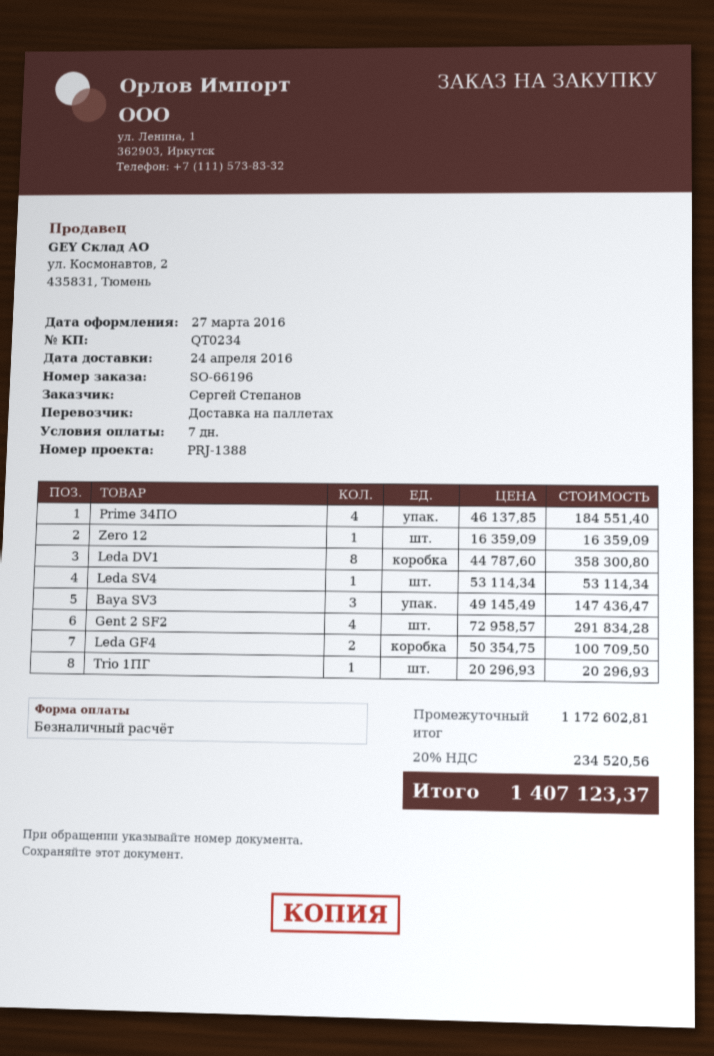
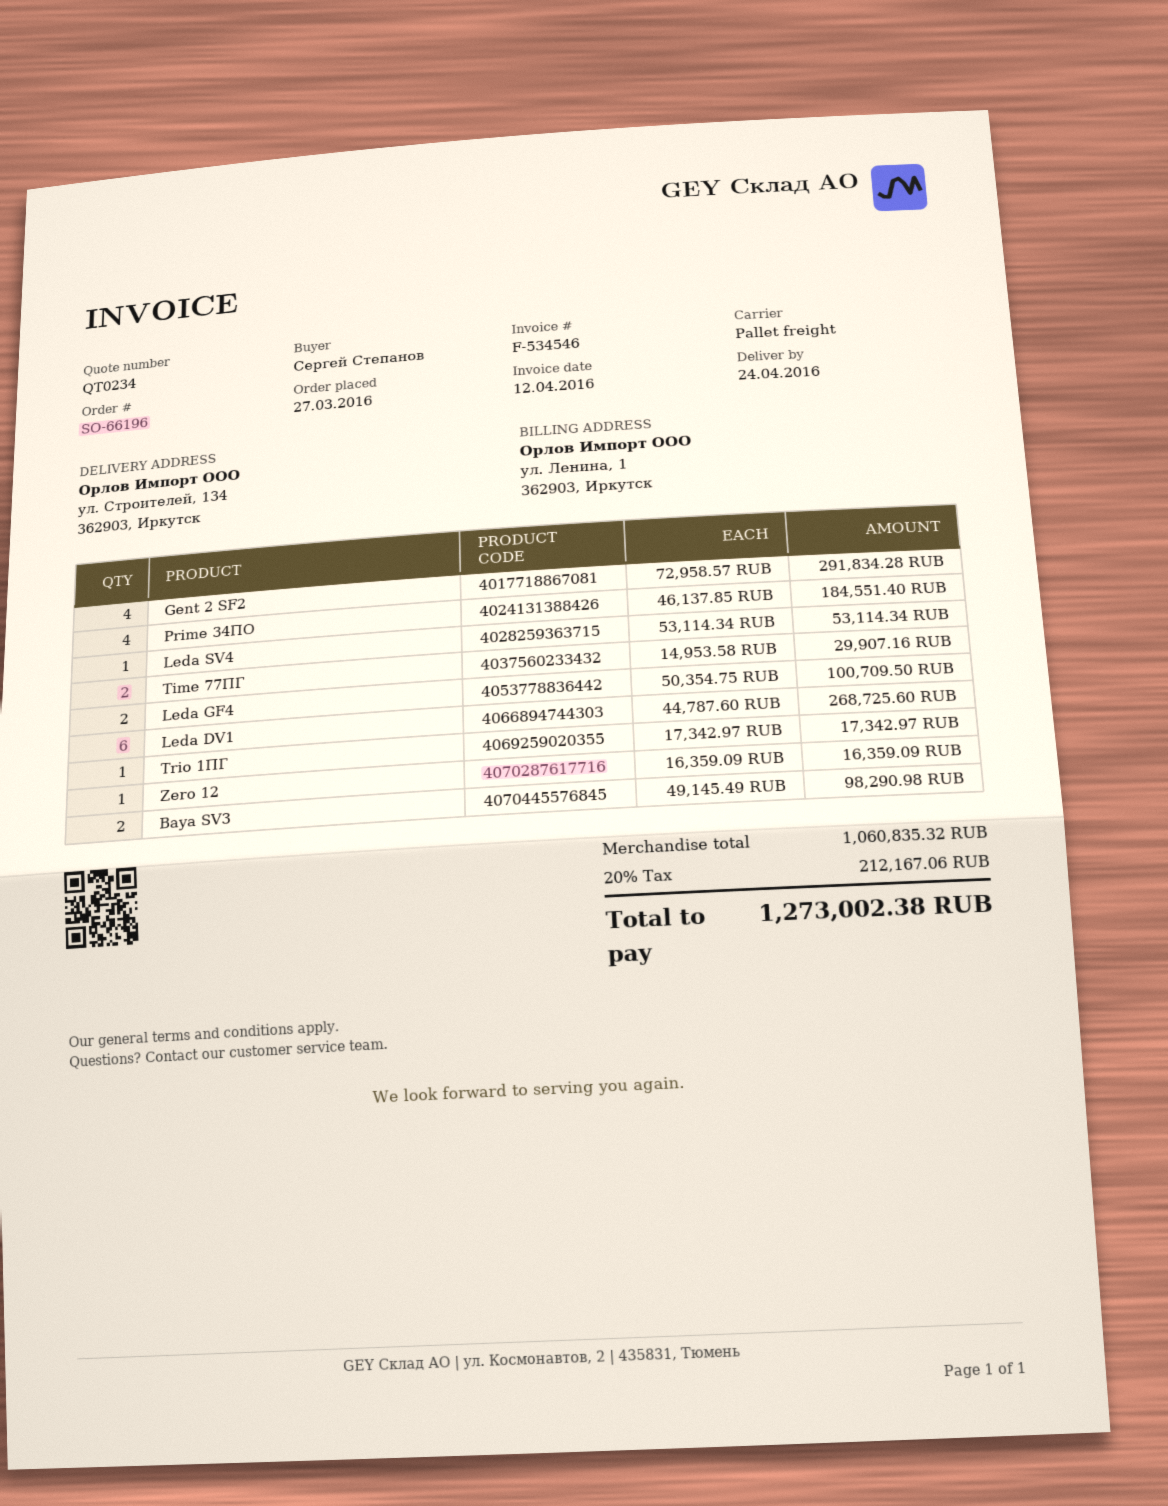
Leda DV1: 8 x 44787.60 = 358300.80 -> 6 x 44787.60 = 268725.60
Baya SV3: 3 x 49145.49 = 147436.47 -> 2 x 49145.49 = 98290.98
Trio 1ПГ: 1 x 20296.93 = 20296.93 -> 1 x 17342.97 = 17342.97
Time 77ПГ: none -> 2 x 14953.58 = 29907.16
subtotal: 1172602.81 -> 1060835.32
tax: 20% = 234520.56 -> 20% = 212167.06
total: 1407123.37 -> 1273002.38

